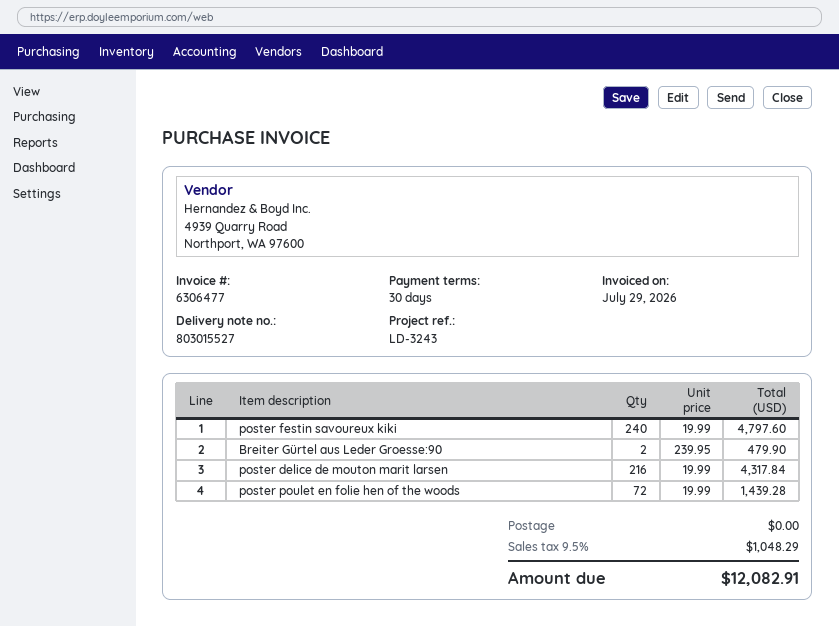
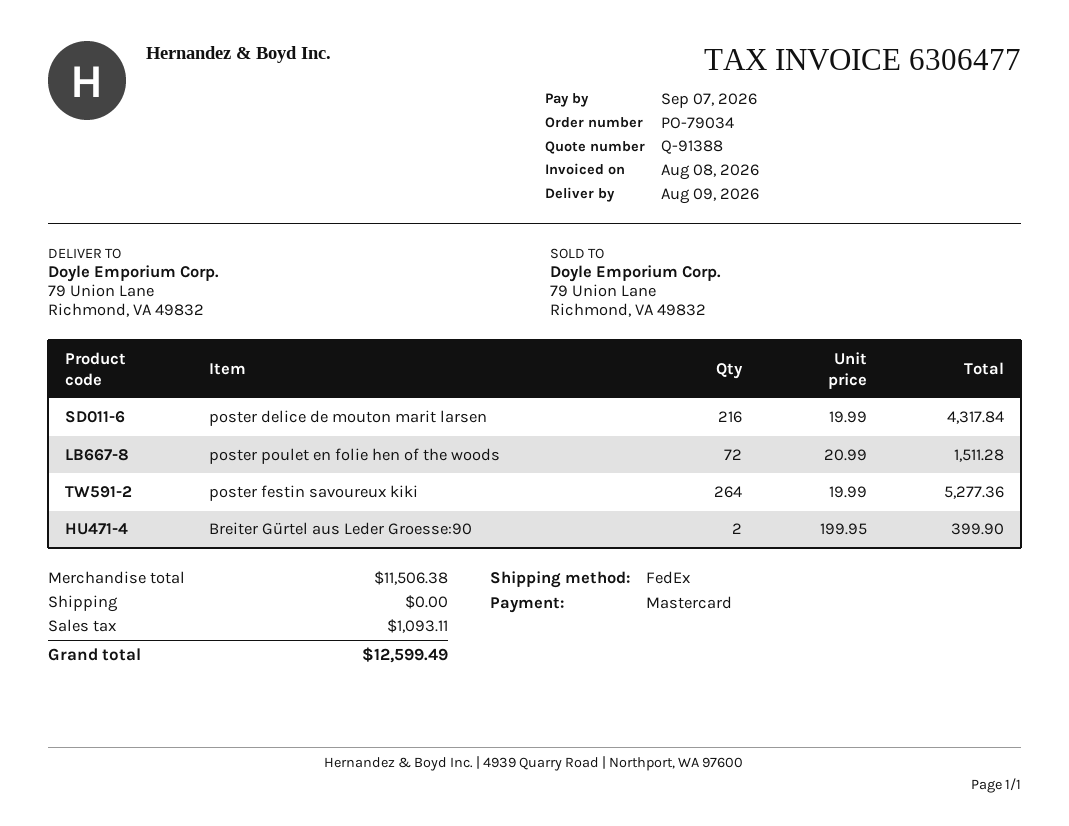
invoice date: 2026-07-29 -> 2026-08-08
poster festin savoureux kiki: 240 x 19.99 = 4797.60 -> 264 x 19.99 = 5277.36
Breiter Gürtel aus Leder Groesse:90: 2 x 239.95 = 479.90 -> 2 x 199.95 = 399.90
poster poulet en folie hen of the woods: 72 x 19.99 = 1439.28 -> 72 x 20.99 = 1511.28
tax: 1048.29 -> 1093.11
total: 12082.91 -> 12599.49

